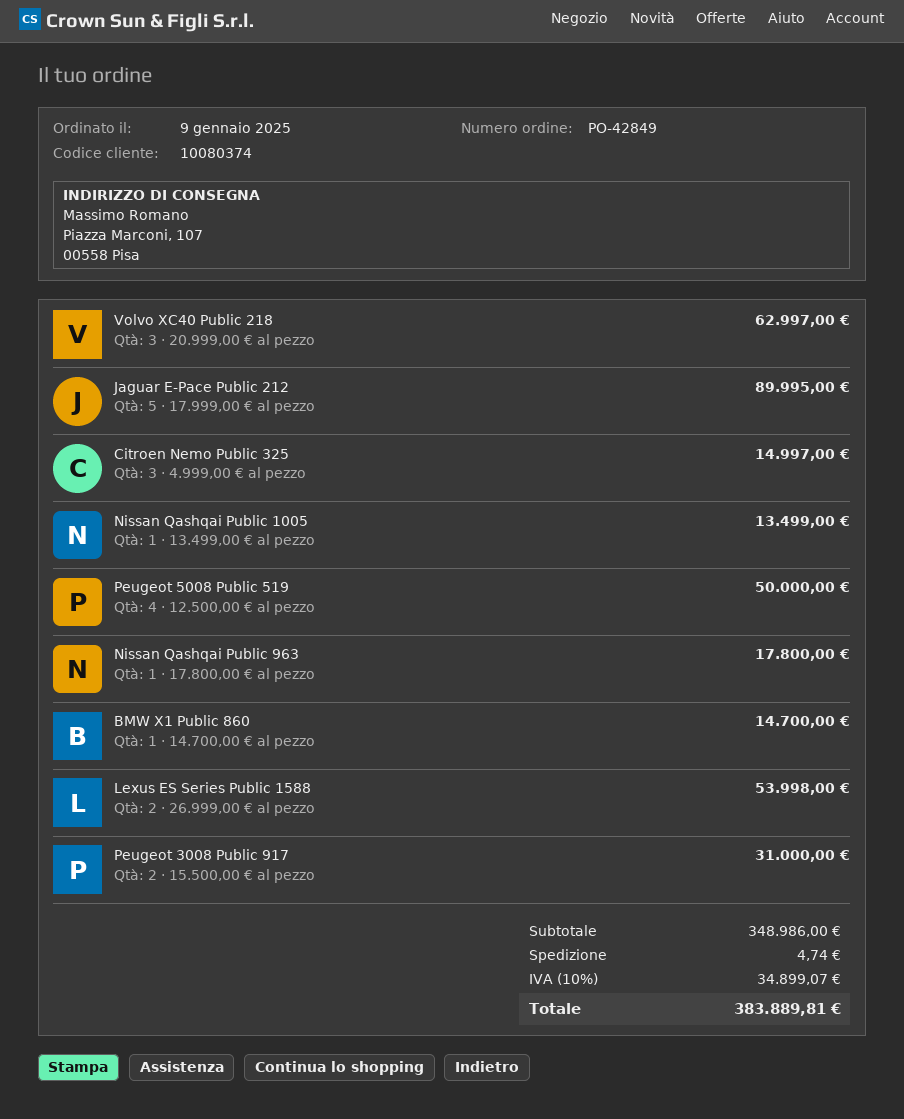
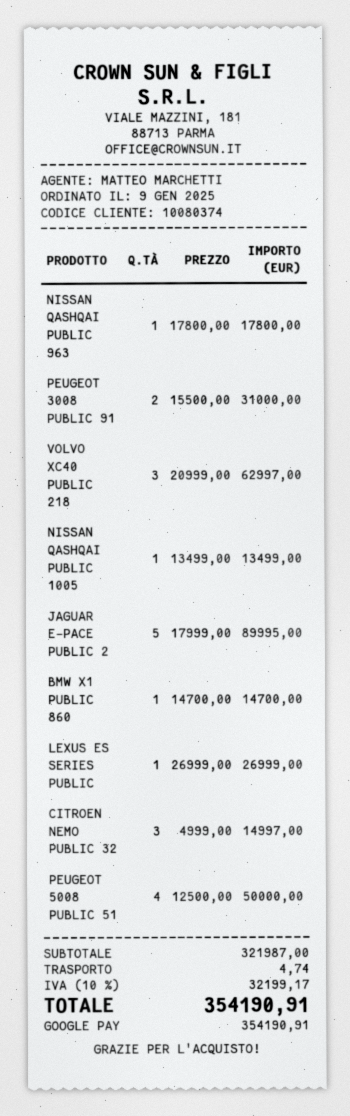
Lexus ES Series Public 1588: 2 x 26999.00 = 53998.00 -> 1 x 26999.00 = 26999.00
subtotal: 348986.00 -> 321987.00
tax: 10% = 34899.07 -> 10% = 32199.17
total: 383889.81 -> 354190.91

